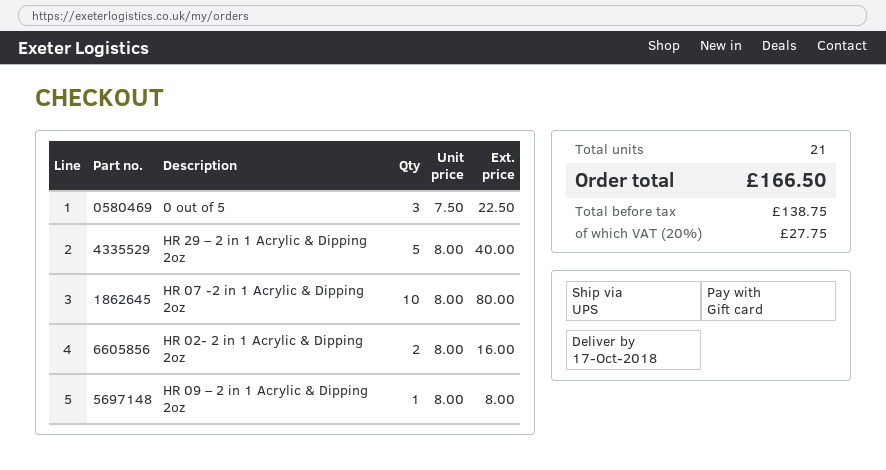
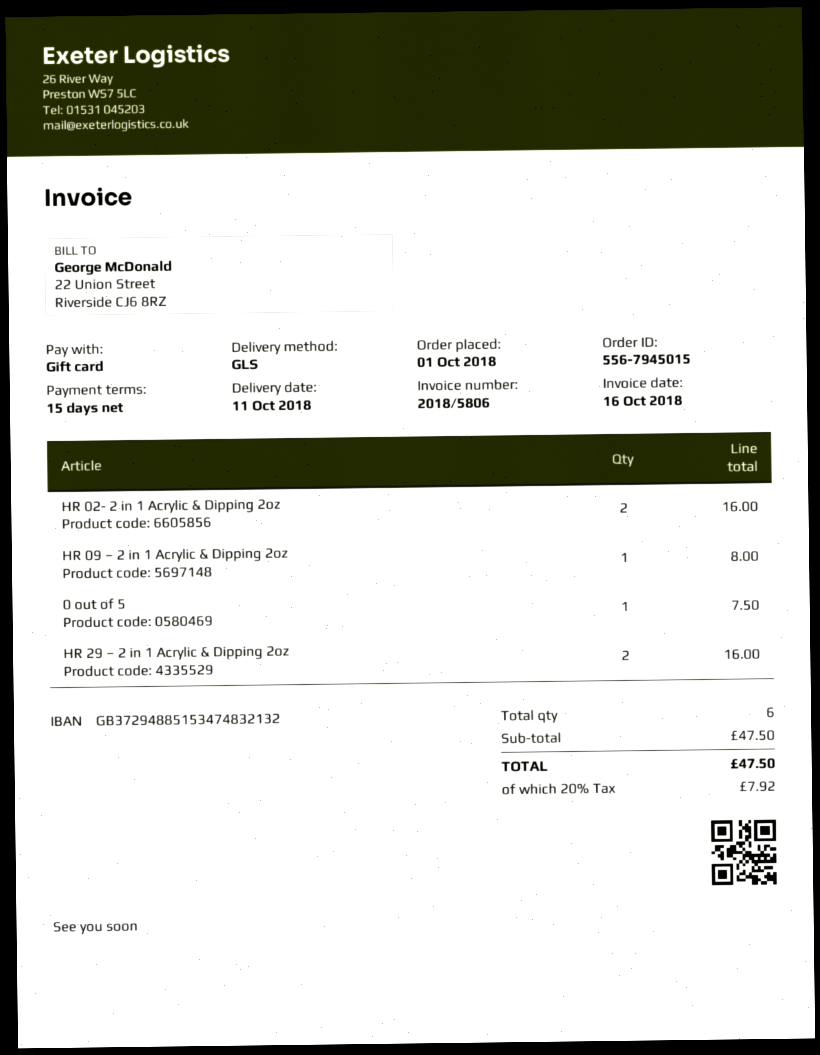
delivery date: 2018-10-17 -> 2018-10-11
shipping method: UPS -> GLS
0 out of 5: 3 for 22.50 -> 1 for 7.50
HR 29 – 2 in 1 Acrylic & Dipping 2oz: 5 for 40.00 -> 2 for 16.00
HR 07 -2 in 1 Acrylic & Dipping 2oz: 10 for 80.00 -> none
total quantity: 21 -> 6
tax: 20% = 27.75 -> 20% = 7.92
total: 166.50 -> 47.50

